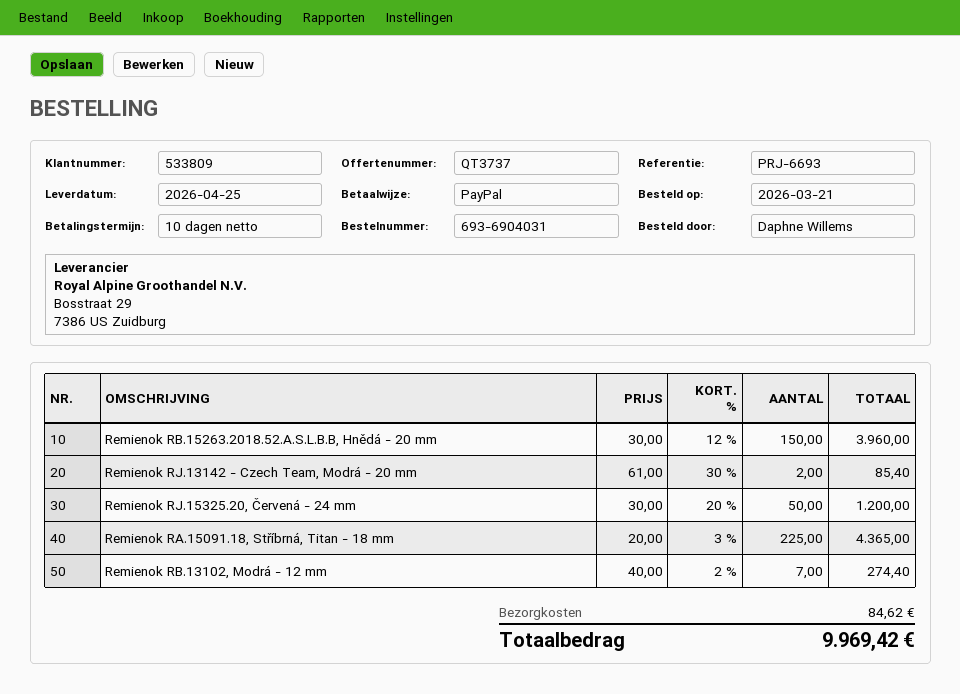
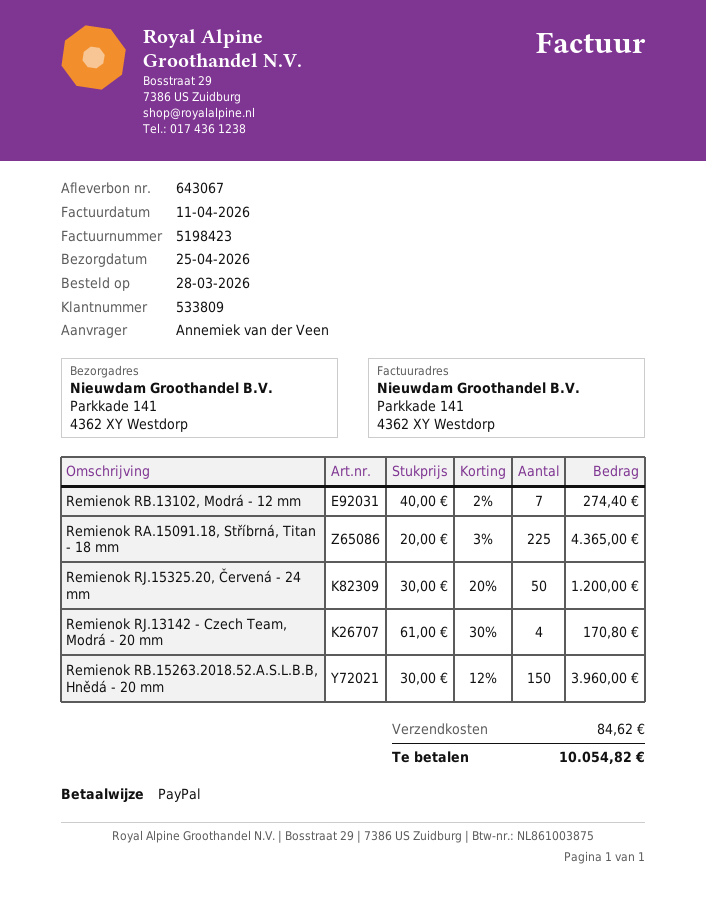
order date: 2026-03-21 -> 2026-03-28
ordered by: Daphne Willems -> Annemiek van der Veen
Remienok RJ.13142 - Czech Team, Modrá - 20 mm: 2 x 61.00 - 30% = 85.40 -> 4 x 61.00 - 30% = 170.80
total: 9969.42 -> 10054.82

